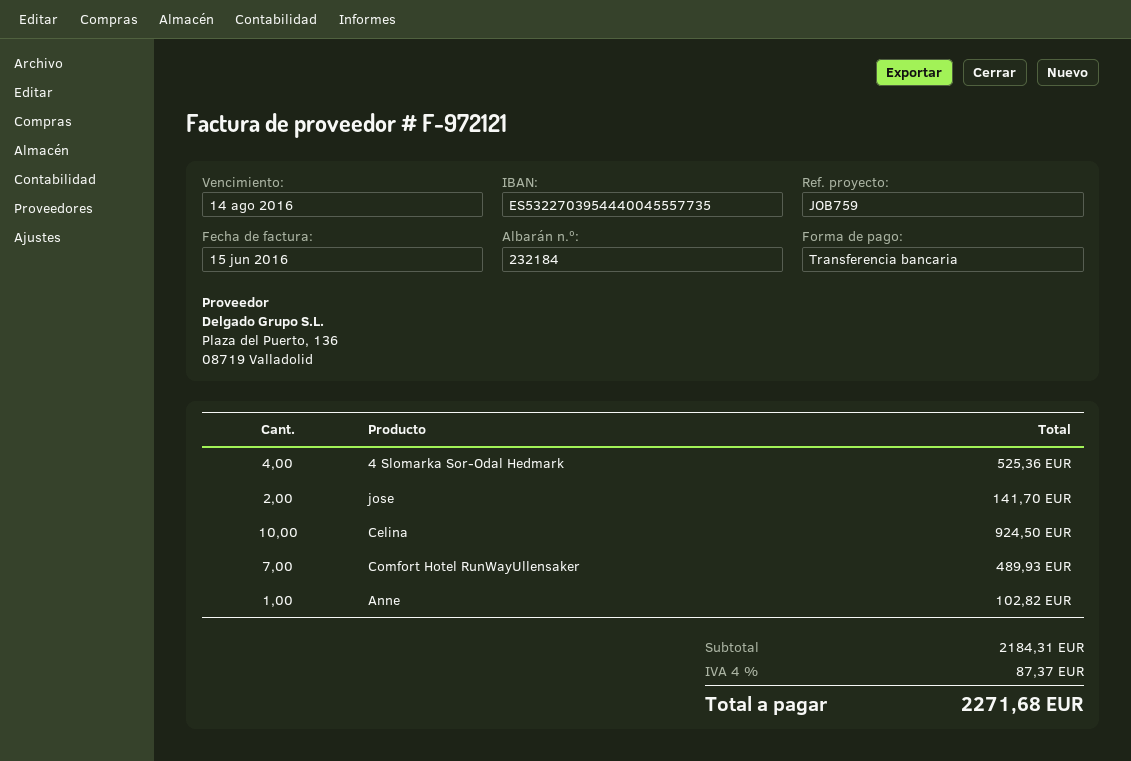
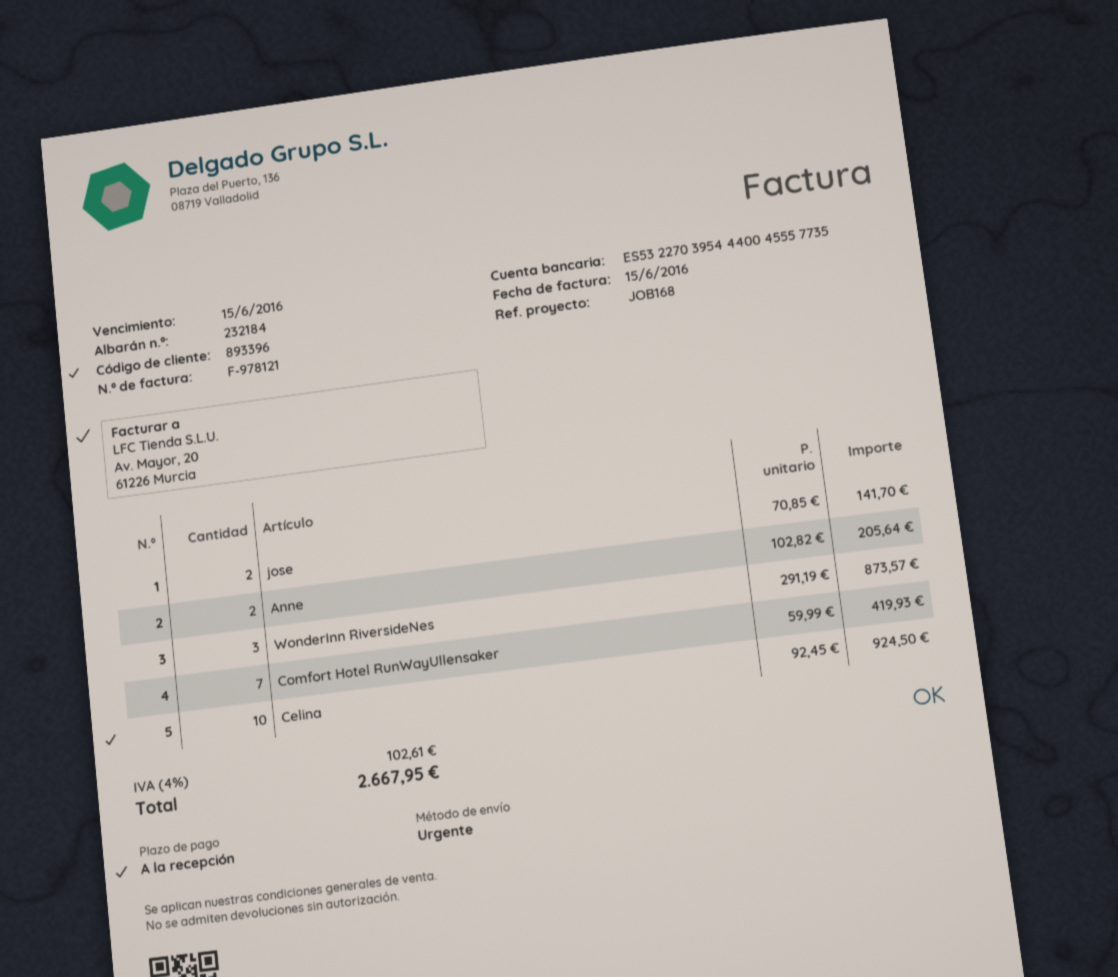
invoice number: F-972121 -> F-978121
due date: 2016-08-14 -> 2016-06-15
reference: JOB759 -> JOB168
4 Slomarka Sor-Odal Hedmark: 4 for 525.36 -> none
Comfort Hotel RunWayUllensaker: 7 for 489.93 -> 7 for 419.93
Anne: 1 for 102.82 -> 2 for 205.64
WonderInn RiversideNes: none -> 3 for 873.57
tax: 4% = 87.37 -> 4% = 102.61
total: 2271.68 -> 2667.95

